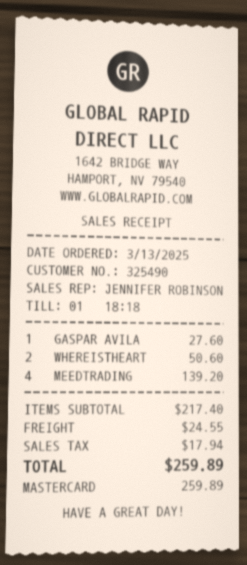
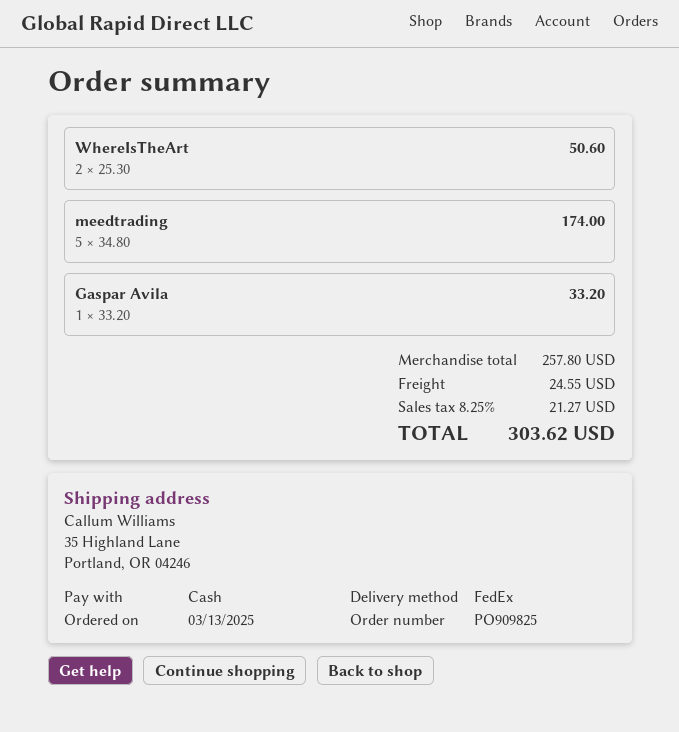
payment method: Mastercard -> cash
GASPAR AVILA: 1 for 27.60 -> 1 for 33.20
MEEDTRADING: 4 for 139.20 -> 5 for 174.00
subtotal: 217.40 -> 257.80
tax: 17.94 -> 21.27
total: 259.89 -> 303.62

